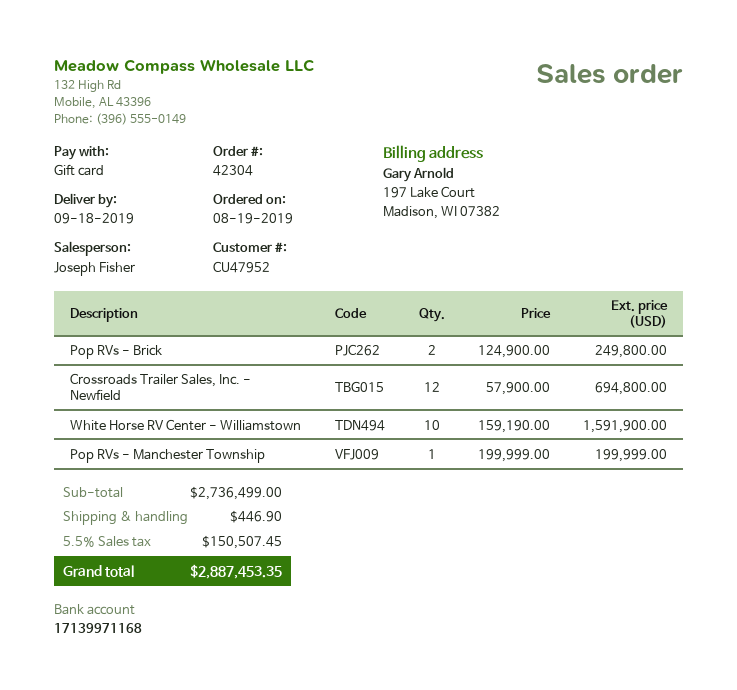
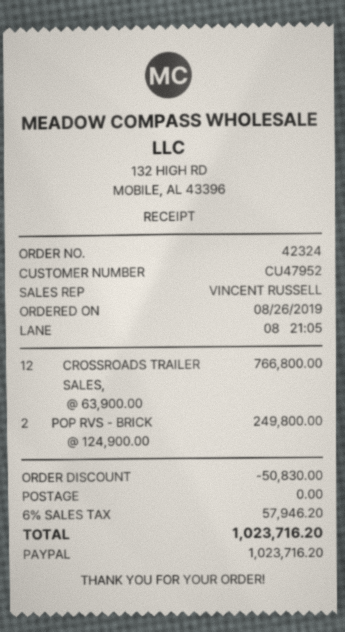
order number: 42304 -> 42324
order date: 2019-08-19 -> 2019-08-26
sales rep: Joseph Fisher -> VINCENT RUSSELL
payment method: gift card -> PayPal
Crossroads Trailer Sales, Inc. - Newfield: 12 x 57900.00 = 694800.00 -> 12 x 63900.00 = 766800.00
White Horse RV Center - Williamstown: 10 x 159190.00 = 1591900.00 -> none
Pop RVs - Manchester Township: 1 x 199999.00 = 199999.00 -> none
discount: none -> 50830.00
shipping: 446.90 -> 0.00
tax: 5.5% = 150507.45 -> 6% = 57946.20
total: 2887453.35 -> 1023716.20

